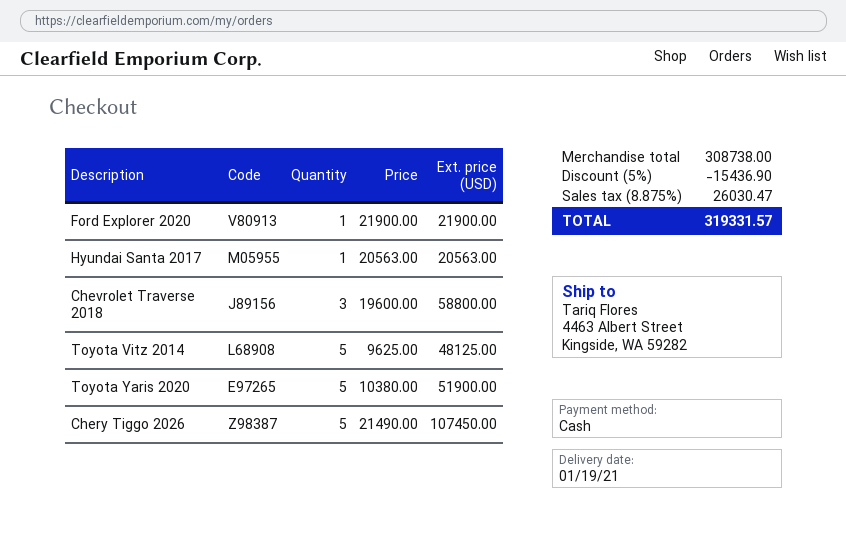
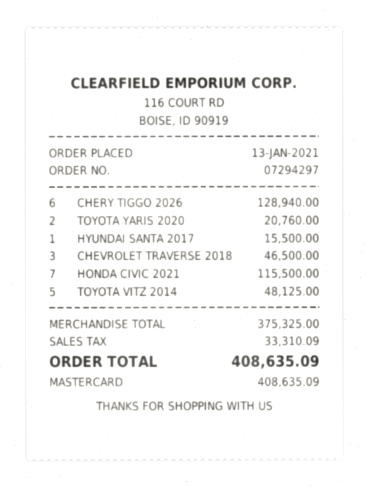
payment method: cash -> Mastercard
Ford Explorer 2020: 1 for 21900.00 -> none
Hyundai Santa 2017: 1 for 20563.00 -> 1 for 15500.00
Chevrolet Traverse 2018: 3 for 58800.00 -> 3 for 46500.00
Toyota Yaris 2020: 5 for 51900.00 -> 2 for 20760.00
Chery Tiggo 2026: 5 for 107450.00 -> 6 for 128940.00
HONDA CIVIC 2021: none -> 7 for 115500.00
subtotal: 308738.00 -> 375325.00
discount: 5% = 15436.90 -> none
tax: 26030.47 -> 33310.09
total: 319331.57 -> 408635.09

